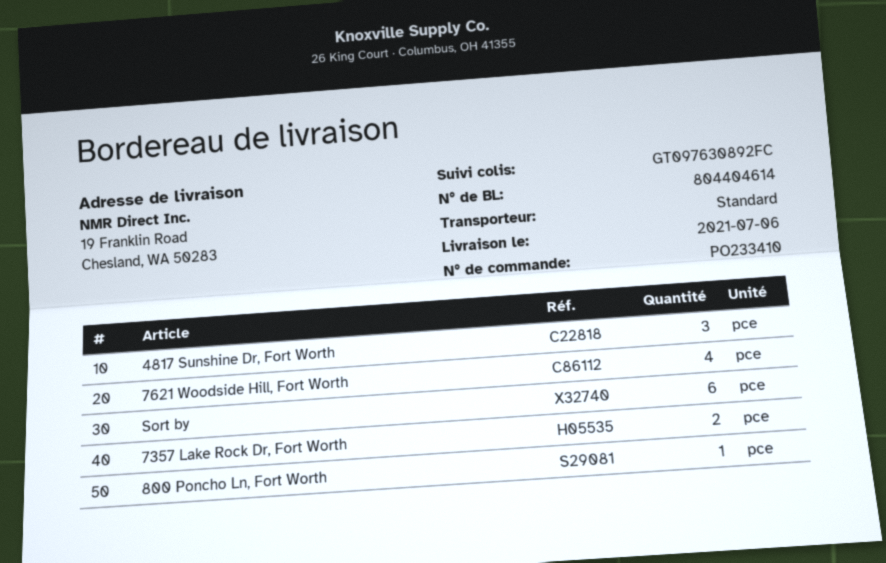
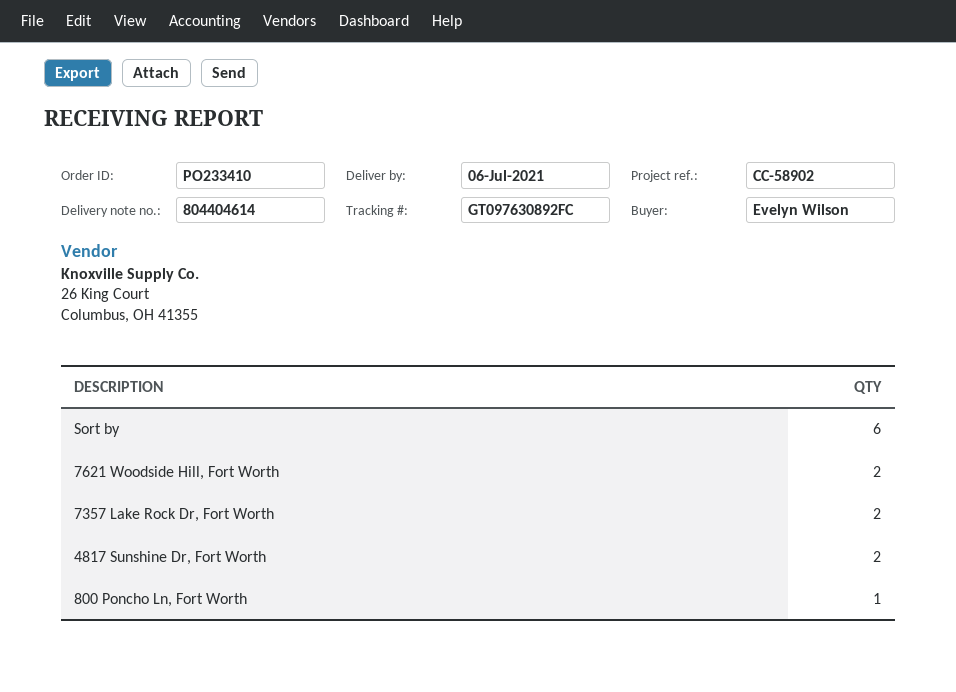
4817 Sunshine Dr, Fort Worth: 3 -> 2
7621 Woodside Hill, Fort Worth: 4 -> 2

